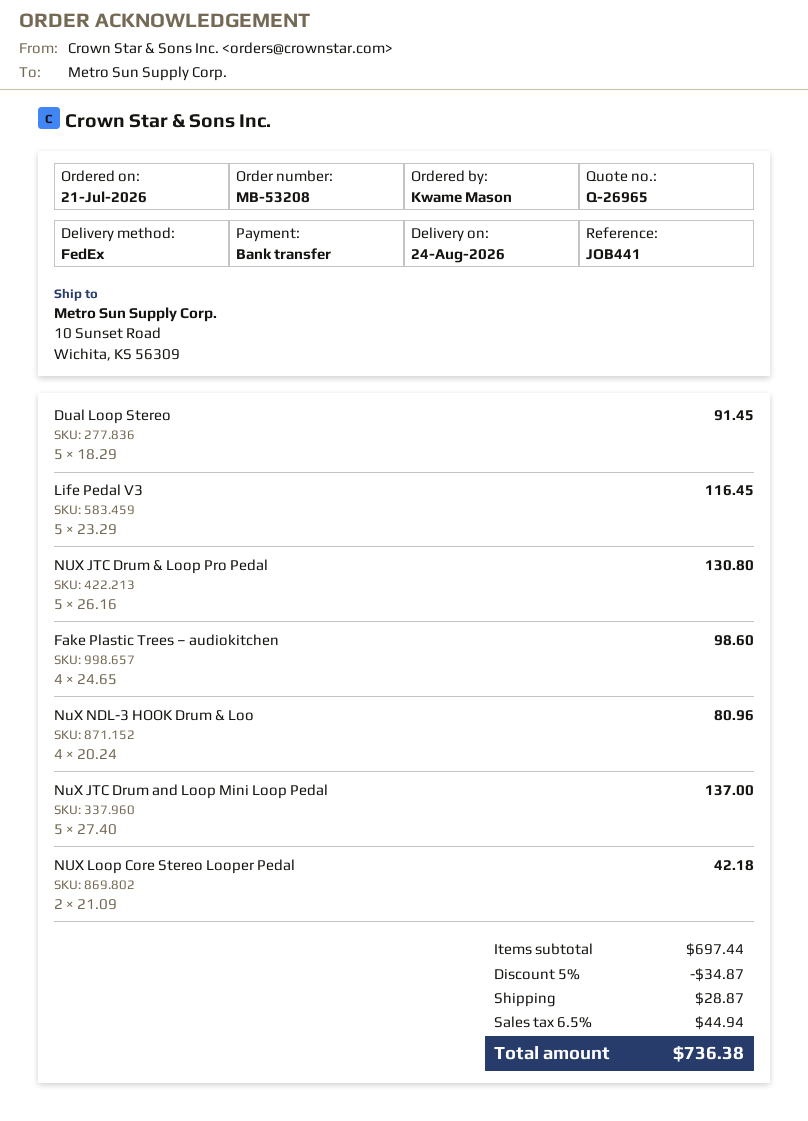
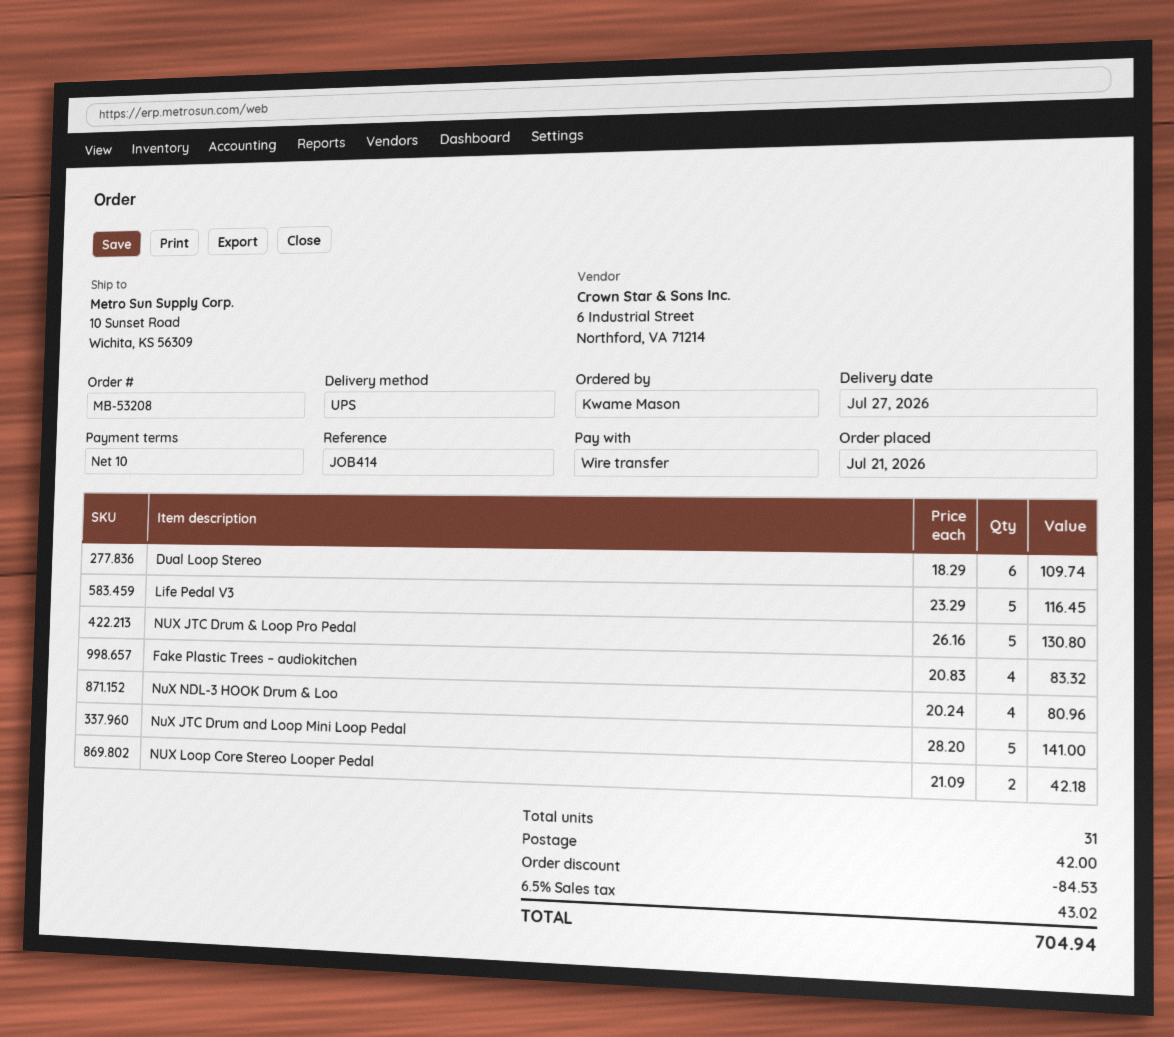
delivery date: 2026-08-24 -> 2026-07-27
reference: JOB441 -> JOB414
shipping method: FedEx -> UPS
Dual Loop Stereo: 5 x 18.29 = 91.45 -> 6 x 18.29 = 109.74
Fake Plastic Trees – audiokitchen: 4 x 24.65 = 98.60 -> 4 x 20.83 = 83.32
NuX JTC Drum and Loop Mini Loop Pedal: 5 x 27.40 = 137.00 -> 5 x 28.20 = 141.00
discount: 34.87 -> 84.53
shipping: 28.87 -> 42.00
tax: 6.5% = 44.94 -> 6.5% = 43.02
total: 736.38 -> 704.94

